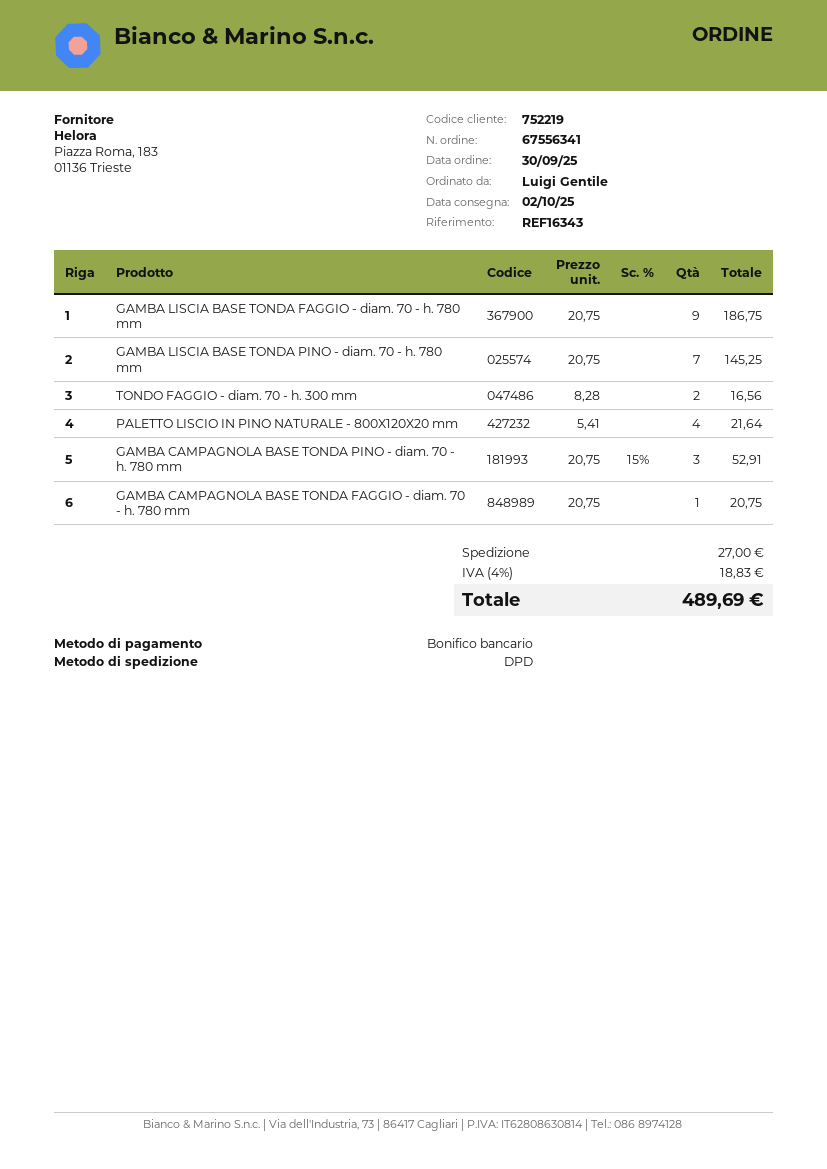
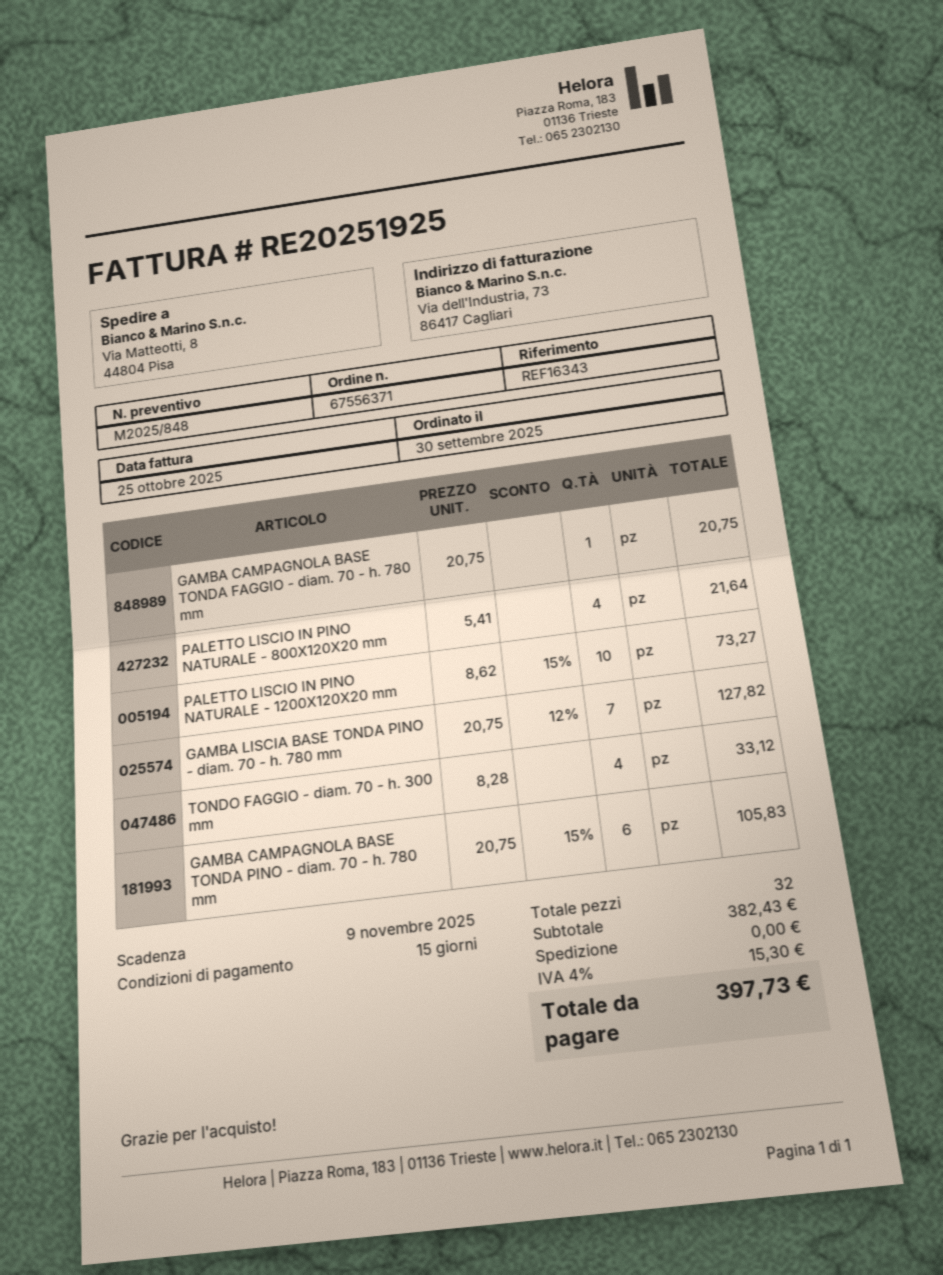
order number: 67556341 -> 67556371
GAMBA LISCIA BASE TONDA FAGGIO - diam. 70 - h. 780 mm: 9 x 20.75 = 186.75 -> none
GAMBA LISCIA BASE TONDA PINO - diam. 70 - h. 780 mm: 7 x 20.75 = 145.25 -> 7 x 20.75 - 12% = 127.82
TONDO FAGGIO - diam. 70 - h. 300 mm: 2 x 8.28 = 16.56 -> 4 x 8.28 = 33.12
GAMBA CAMPAGNOLA BASE TONDA PINO - diam. 70 - h. 780 mm: 3 x 20.75 - 15% = 52.91 -> 6 x 20.75 - 15% = 105.83
PALETTO LISCIO IN PINO NATURALE - 1200X120X20 mm: none -> 10 x 8.62 - 15% = 73.27
shipping: 27.00 -> 0.00
tax: 4% = 18.83 -> 4% = 15.30
total: 489.69 -> 397.73

